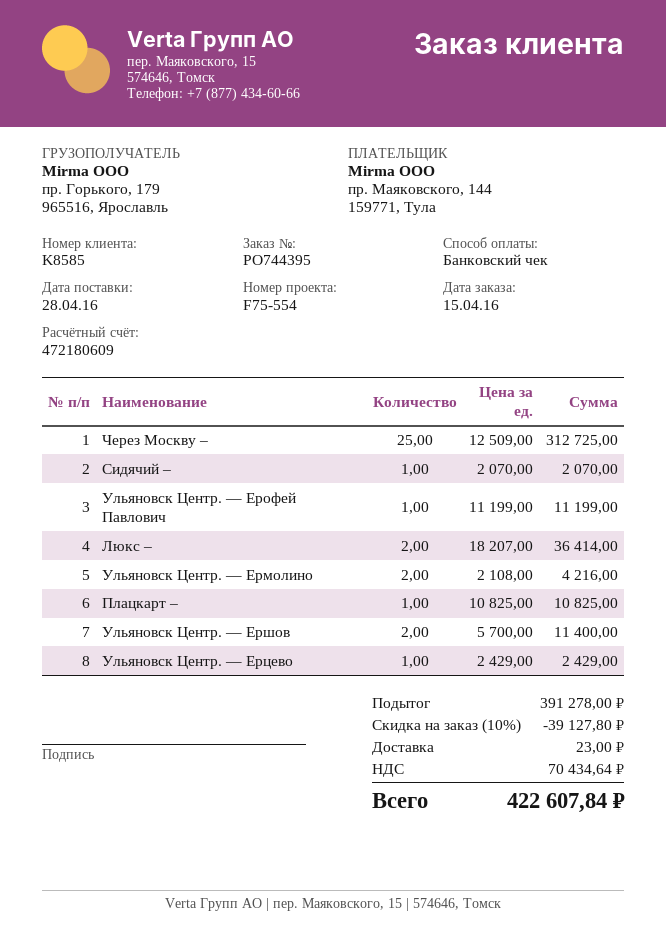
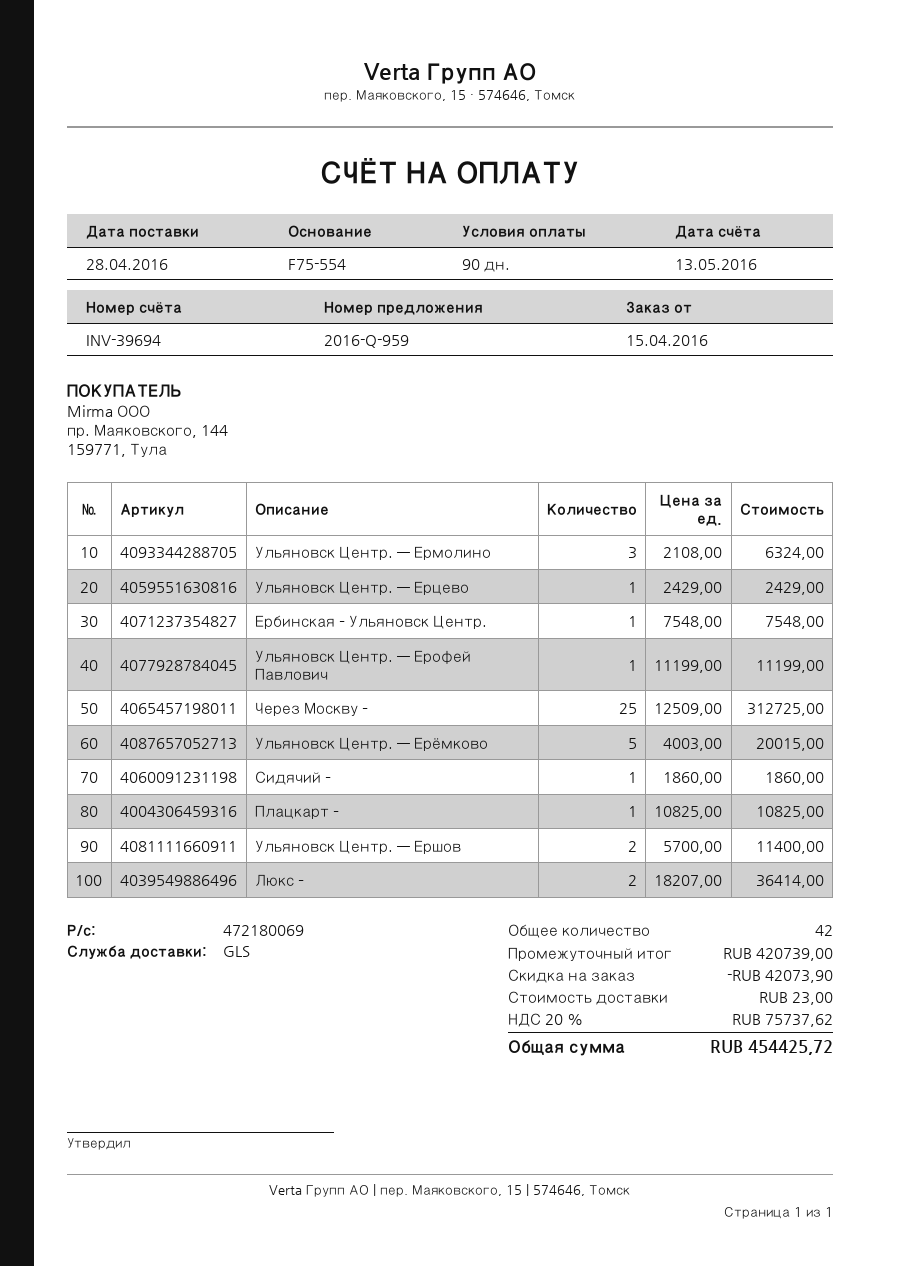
bank account: 472180609 -> 472180069
Сидячий –: 1 x 2070.00 = 2070.00 -> 1 x 1860.00 = 1860.00
Ульяновск Центр. — Ермолино: 2 x 2108.00 = 4216.00 -> 3 x 2108.00 = 6324.00
Ербинская – Ульяновск Центр.: none -> 1 x 7548.00 = 7548.00
Ульяновск Центр. — Ерёмково: none -> 5 x 4003.00 = 20015.00
subtotal: 391278.00 -> 420739.00
discount: 39127.80 -> 42073.90
tax: 70434.64 -> 75737.62
total: 422607.84 -> 454425.72

